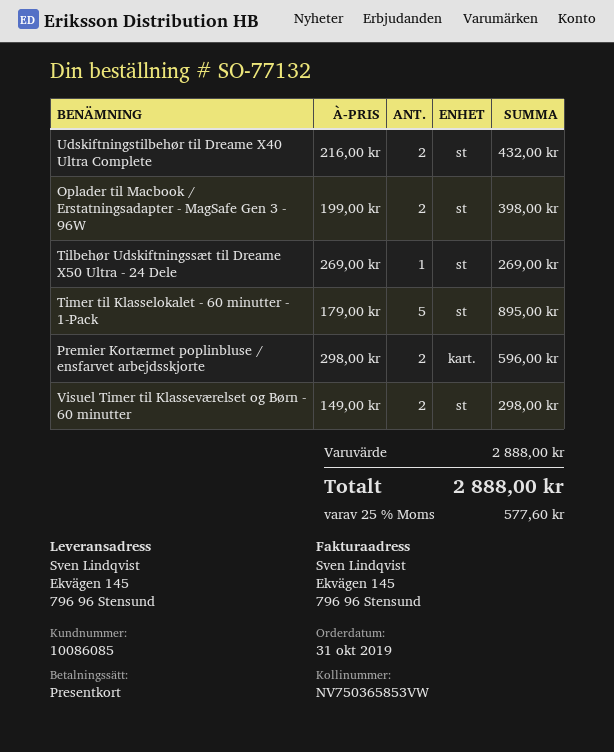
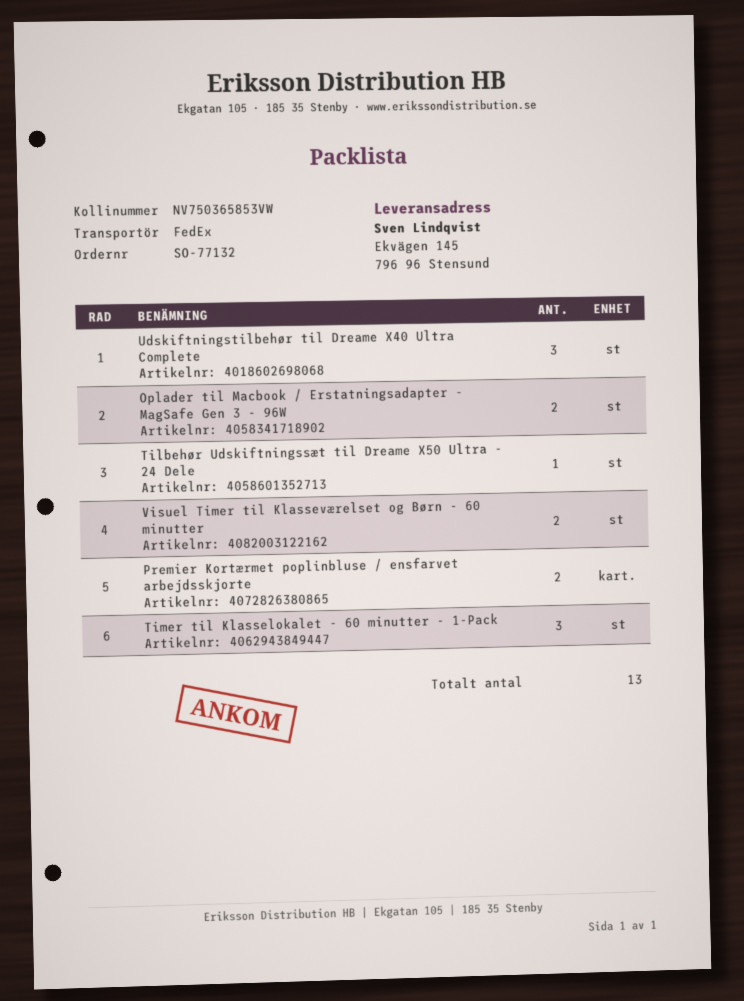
Udskiftningstilbehør til Dreame X40 Ultra Complete: 2 -> 3
Timer til Klasselokalet - 60 minutter - 1-Pack: 5 -> 3

